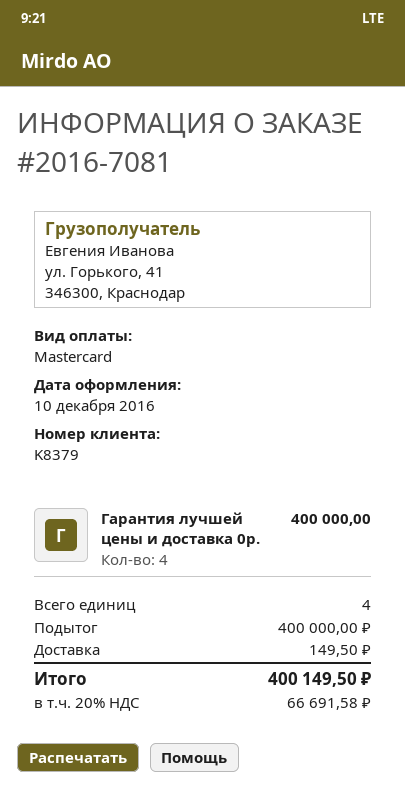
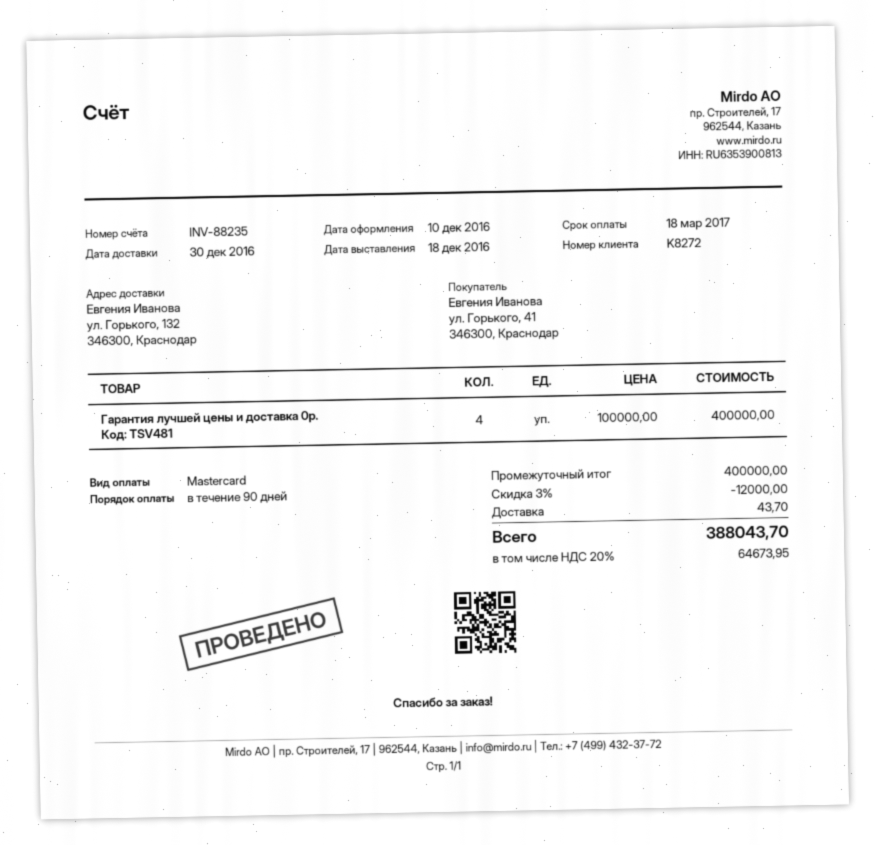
customer number: K8379 -> K8272
ship to: ул. Горького, 41, 346300, Краснодар -> ул. Горького, 132, 346300, Краснодар
discount: none -> 3% = 12000.00
shipping: 149.50 -> 43.70
tax: 20% = 66691.58 -> 20% = 64673.95
total: 400149.50 -> 388043.70

